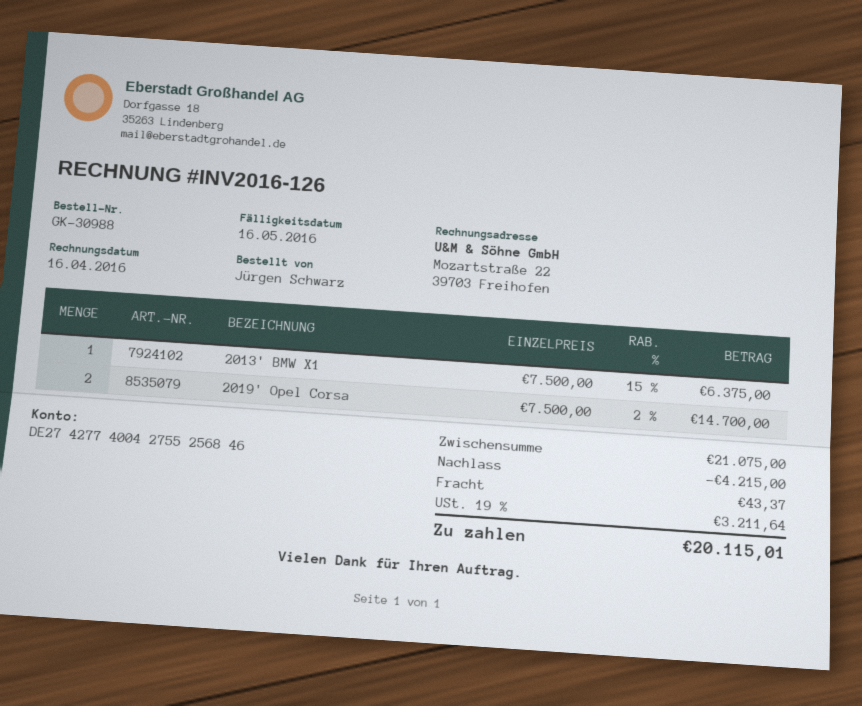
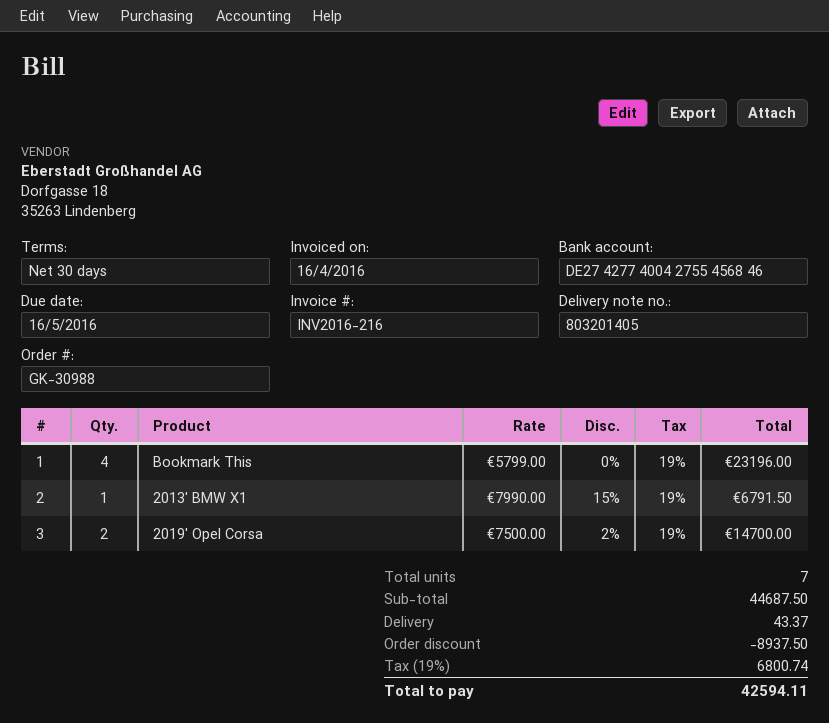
invoice number: INV2016-126 -> INV2016-216
bank account: DE27427740042755256846 -> DE27427740042755456846
2013' BMW X1: 1 x 7500.00 - 15% = 6375.00 -> 1 x 7990.00 - 15% = 6791.50
Bookmark This: none -> 4 x 5799.00 = 23196.00
subtotal: 21075.00 -> 44687.50
discount: 4215.00 -> 8937.50
tax: 19% = 3211.64 -> 19% = 6800.74
total: 20115.01 -> 42594.11

